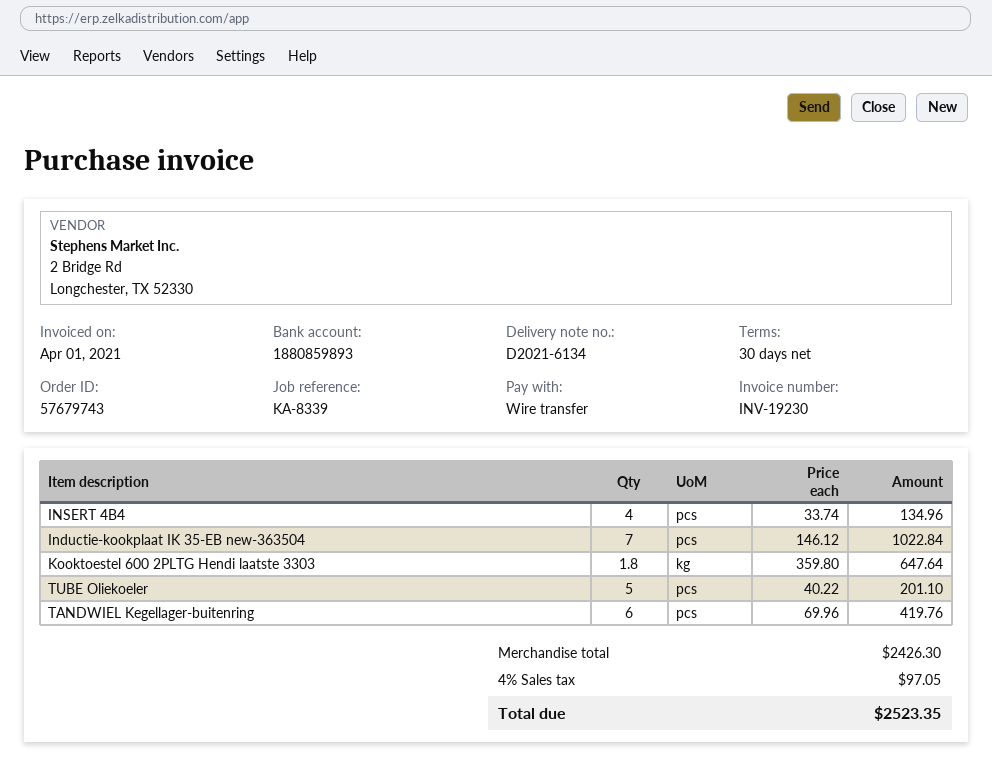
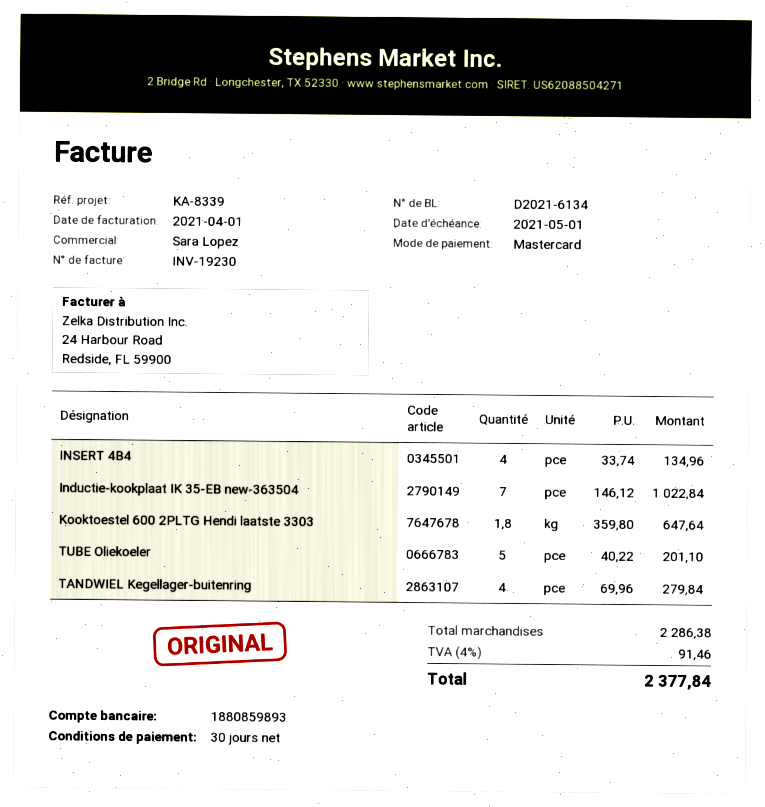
payment method: bank transfer -> Mastercard
TANDWIEL Kegellager-buitenring: 6 x 69.96 = 419.76 -> 4 x 69.96 = 279.84
subtotal: 2426.30 -> 2286.38
tax: 4% = 97.05 -> 4% = 91.46
total: 2523.35 -> 2377.84

